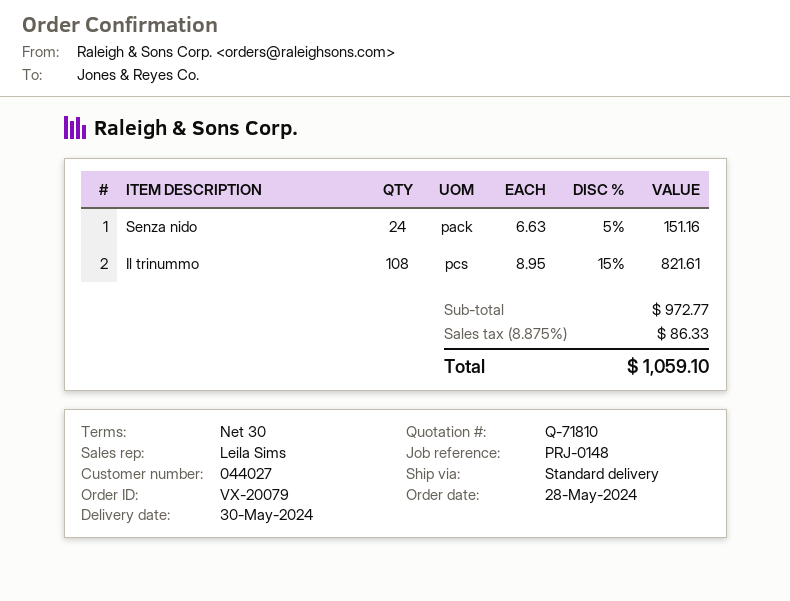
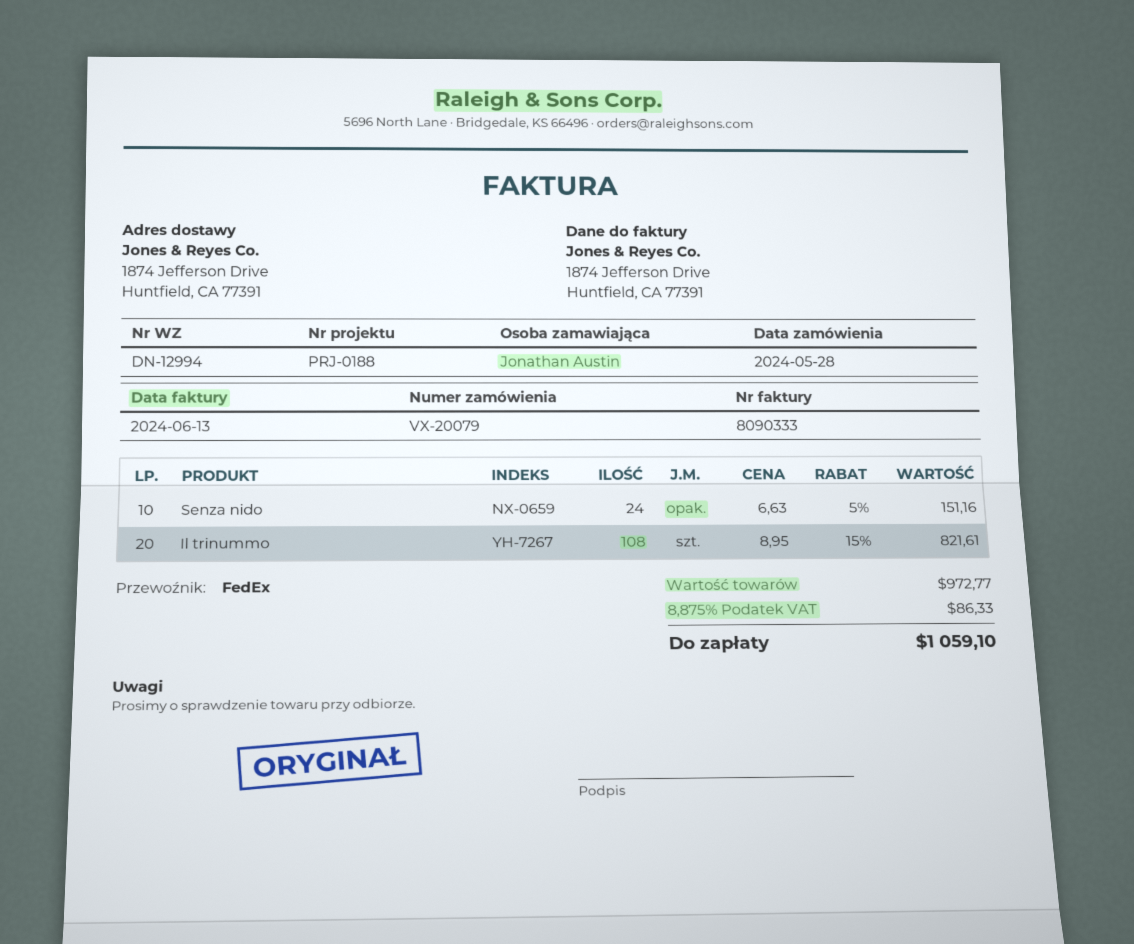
reference: PRJ-0148 -> PRJ-0188
shipping method: standard -> FedEx

